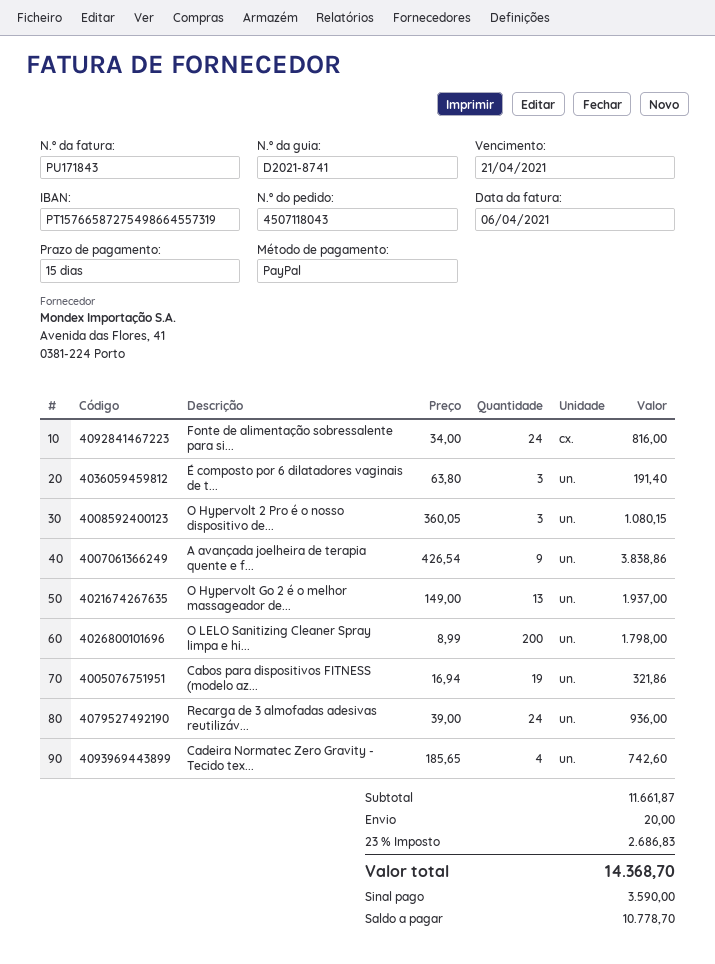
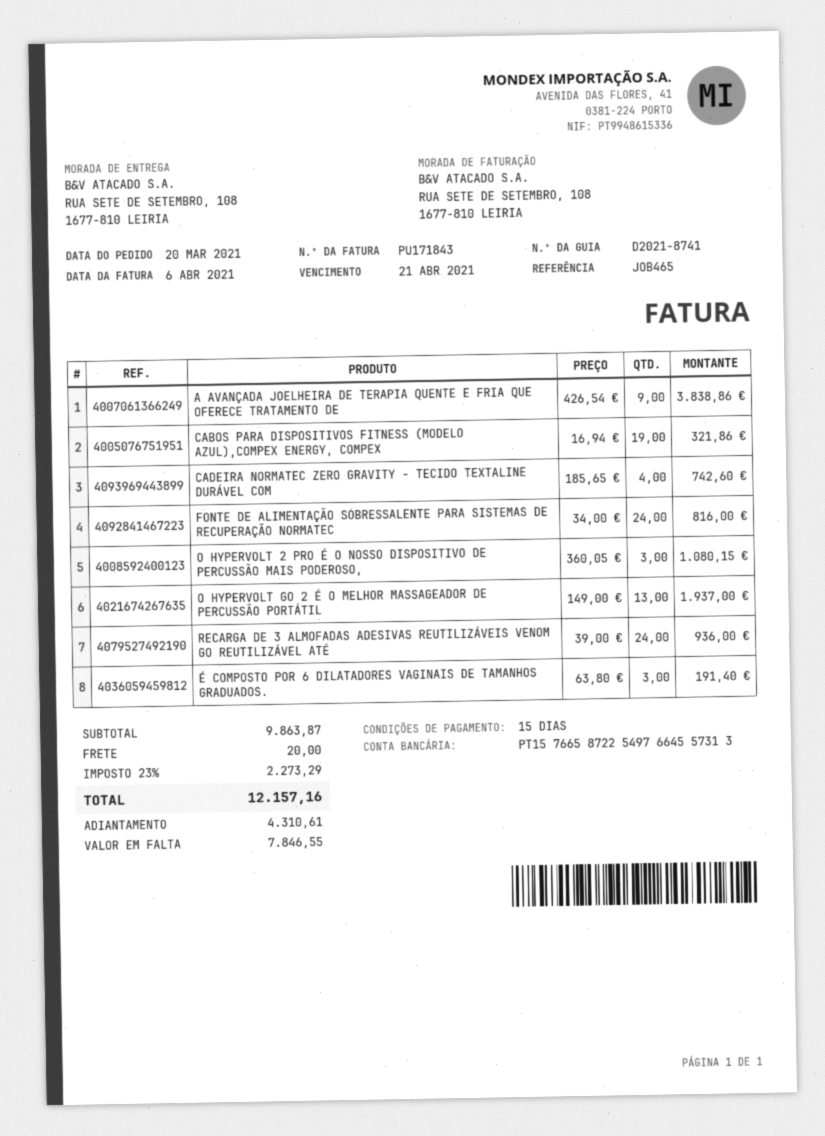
bank account: PT15766587275498664557319 -> PT15766587225497664557313
O LELO Sanitizing Cleaner Spray limpa e hi...: 200 x 8.99 = 1798.00 -> none
subtotal: 11661.87 -> 9863.87
tax: 23% = 2686.83 -> 23% = 2273.29
total: 14368.70 -> 12157.16
deposit: 3590.00 -> 4310.61
balance: 10778.70 -> 7846.55

